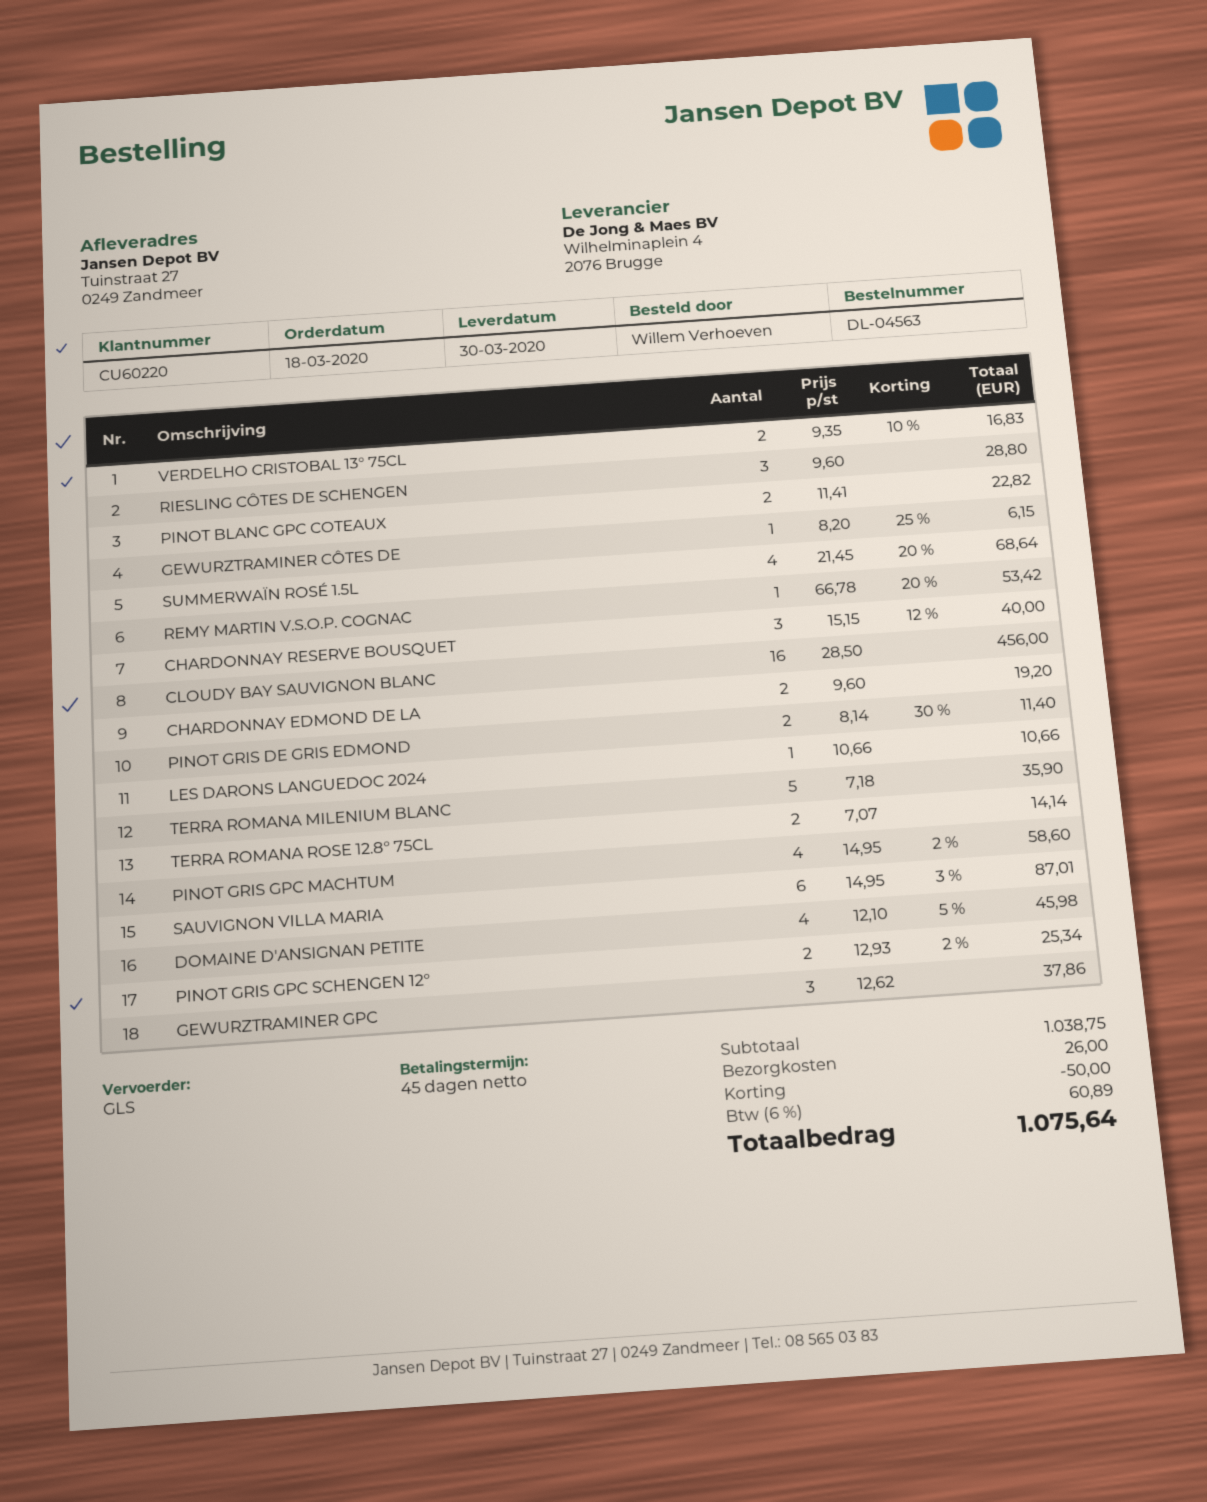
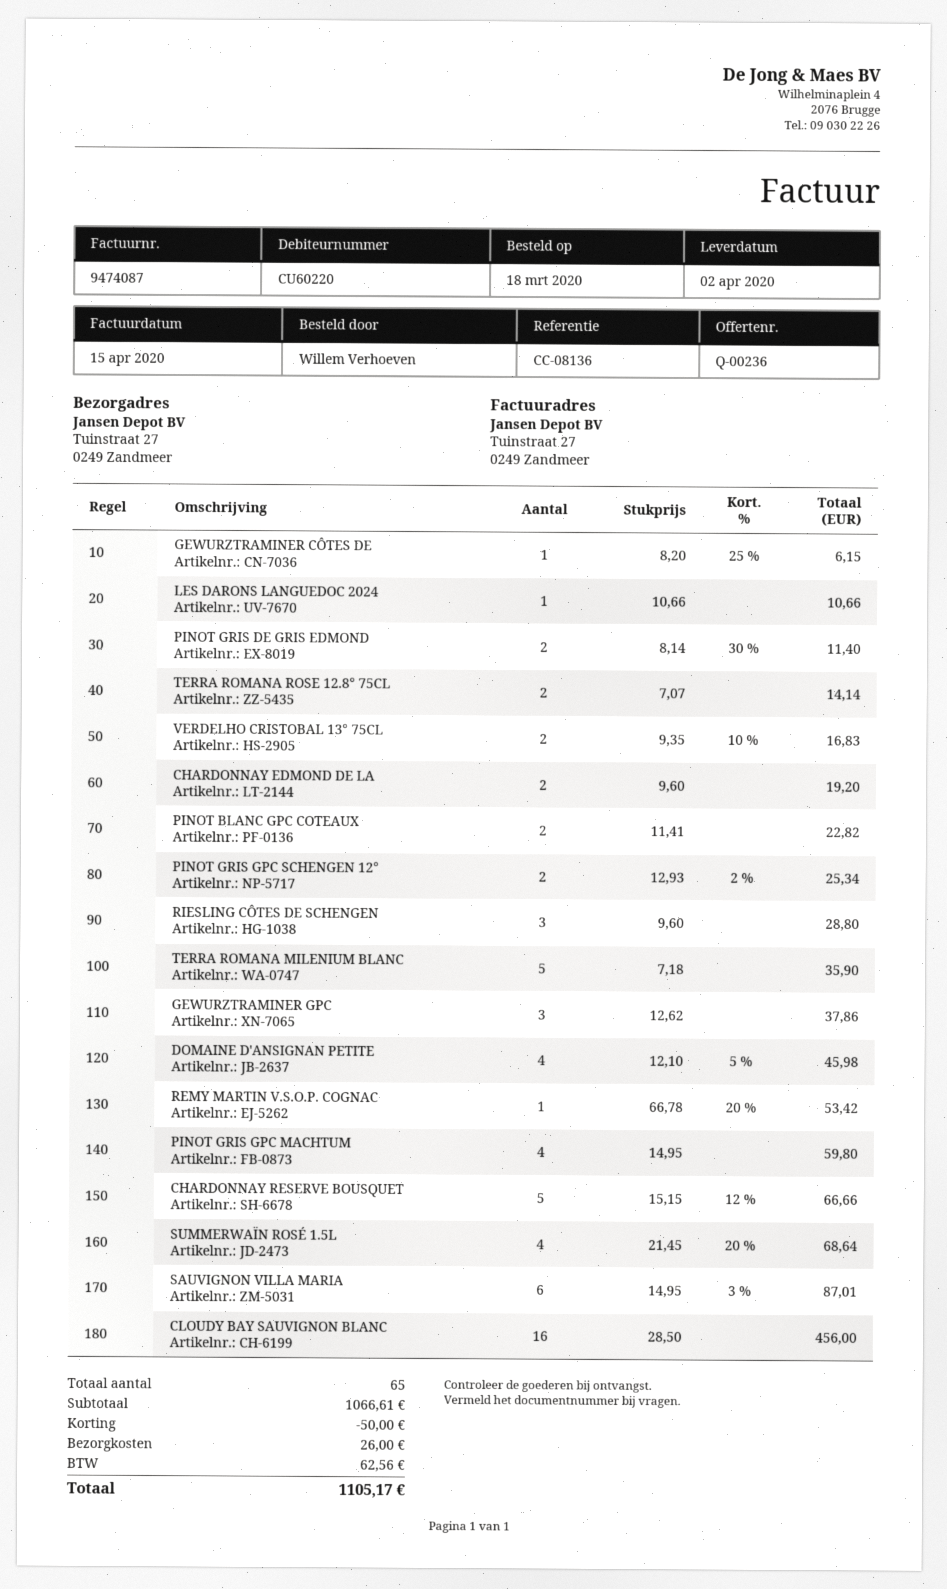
delivery date: 2020-03-30 -> 2020-04-02
CHARDONNAY RESERVE BOUSQUET: 3 x 15.15 - 12% = 40.00 -> 5 x 15.15 - 12% = 66.66
PINOT GRIS GPC MACHTUM: 4 x 14.95 - 2% = 58.60 -> 4 x 14.95 = 59.80
subtotal: 1038.75 -> 1066.61
tax: 60.89 -> 62.56
total: 1075.64 -> 1105.17

